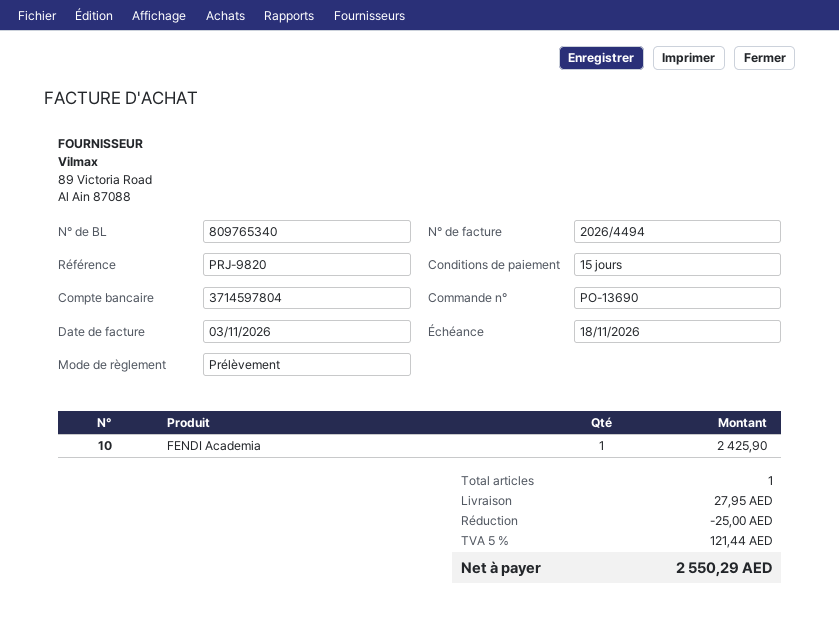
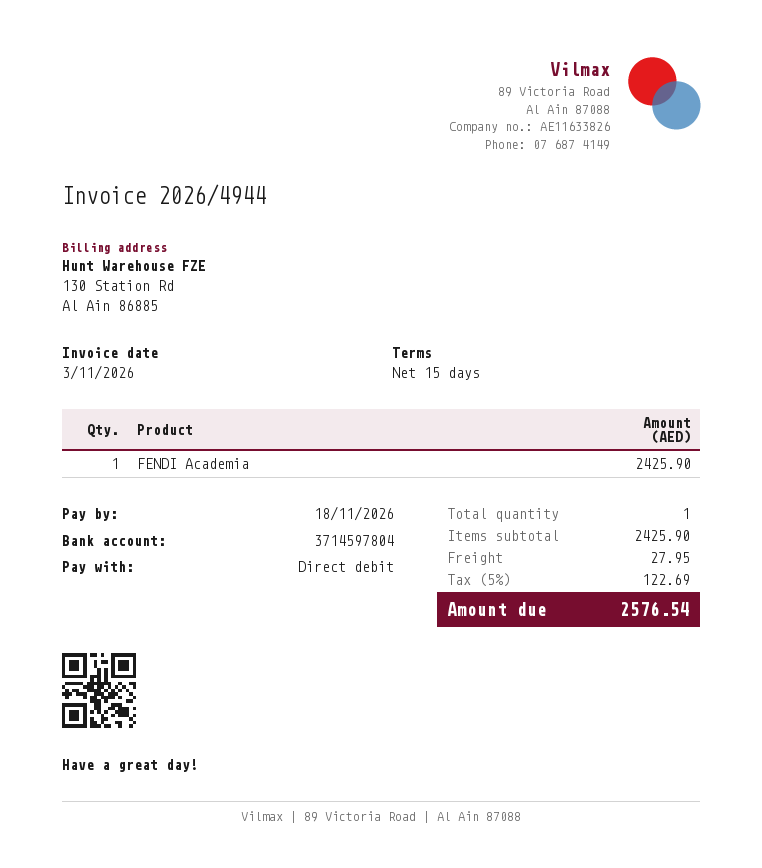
invoice number: 2026/4494 -> 2026/4944
discount: 25.00 -> none
tax: 5% = 121.44 -> 5% = 122.69
total: 2550.29 -> 2576.54

